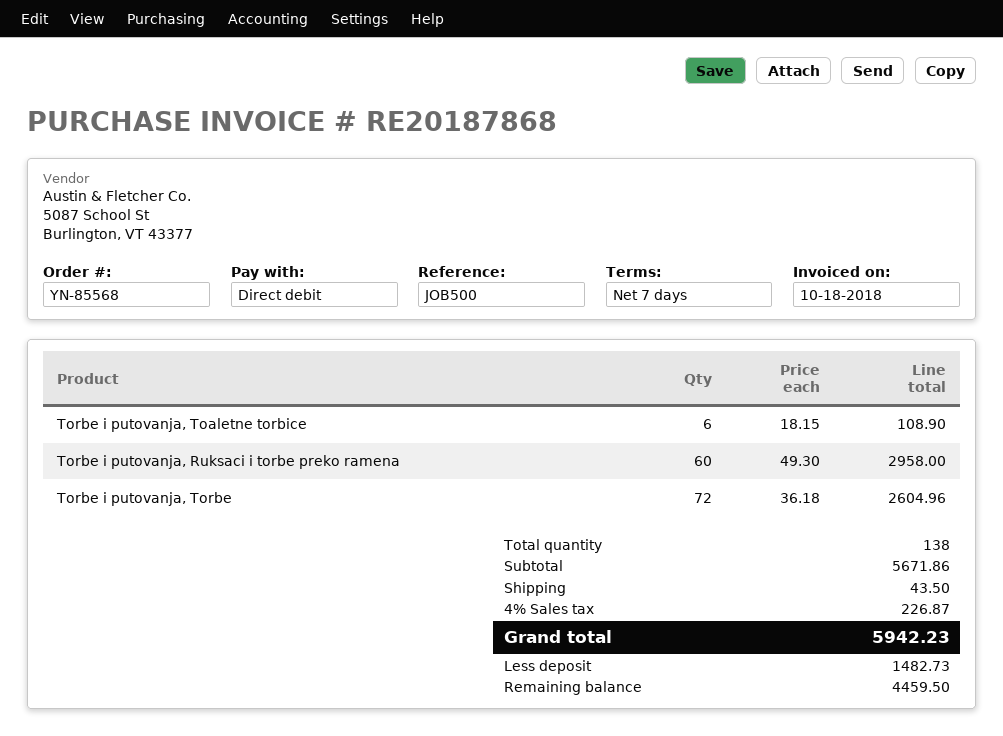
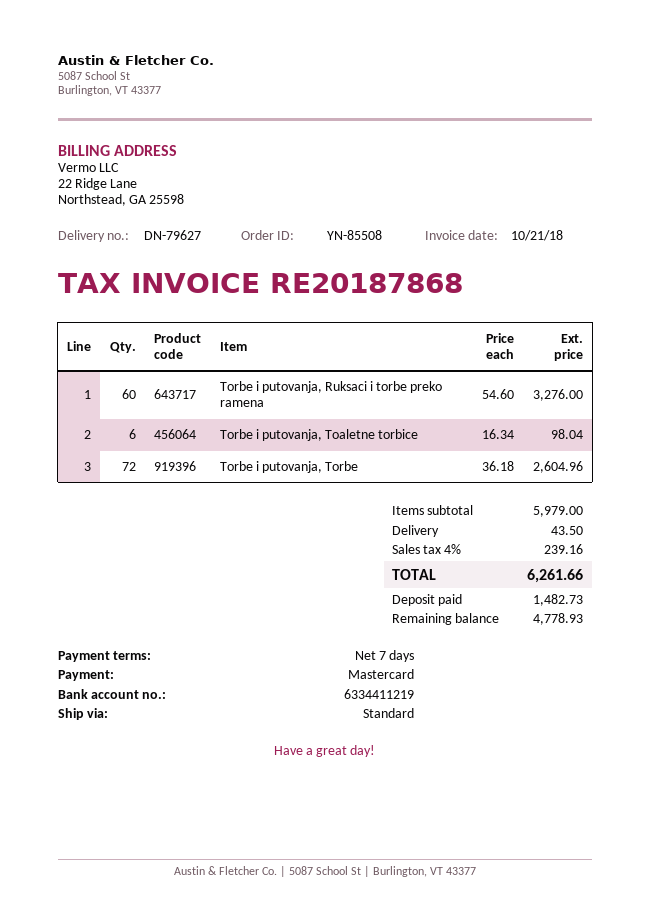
order number: YN-85568 -> YN-85508
invoice date: 2018-10-18 -> 2018-10-21
payment method: direct debit -> Mastercard
Torbe i putovanja, Toaletne torbice: 6 x 18.15 = 108.90 -> 6 x 16.34 = 98.04
Torbe i putovanja, Ruksaci i torbe preko ramena: 60 x 49.30 = 2958.00 -> 60 x 54.60 = 3276.00
subtotal: 5671.86 -> 5979.00
tax: 4% = 226.87 -> 4% = 239.16
total: 5942.23 -> 6261.66
balance: 4459.50 -> 4778.93

